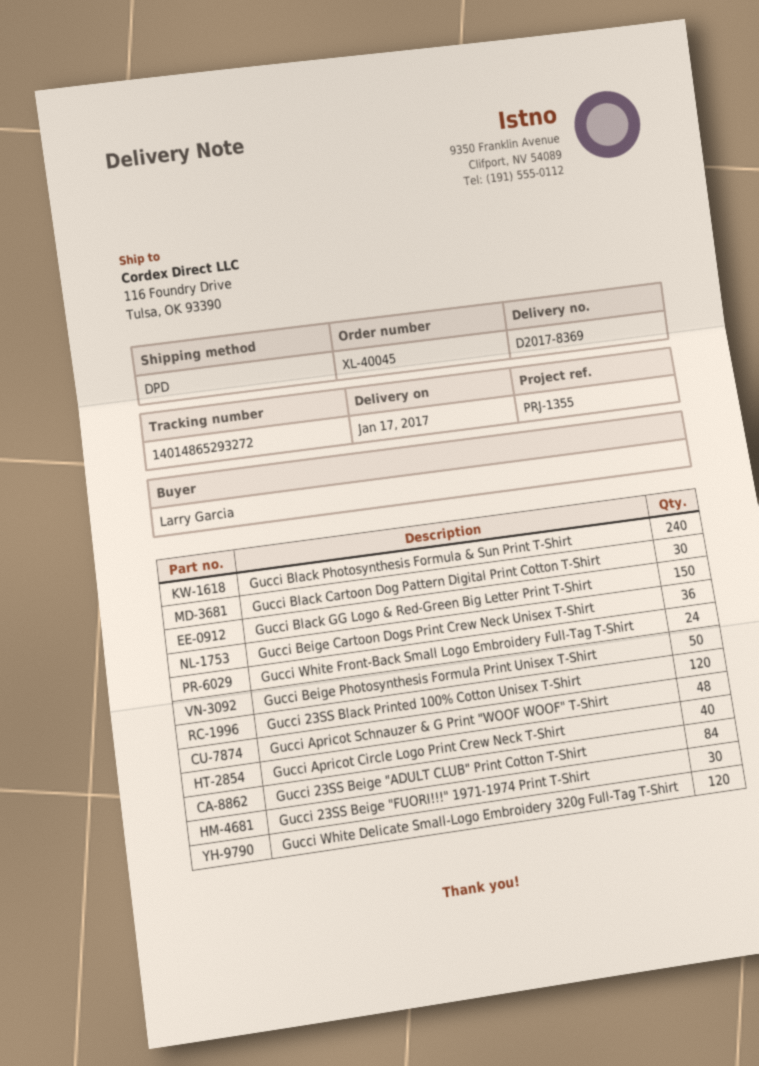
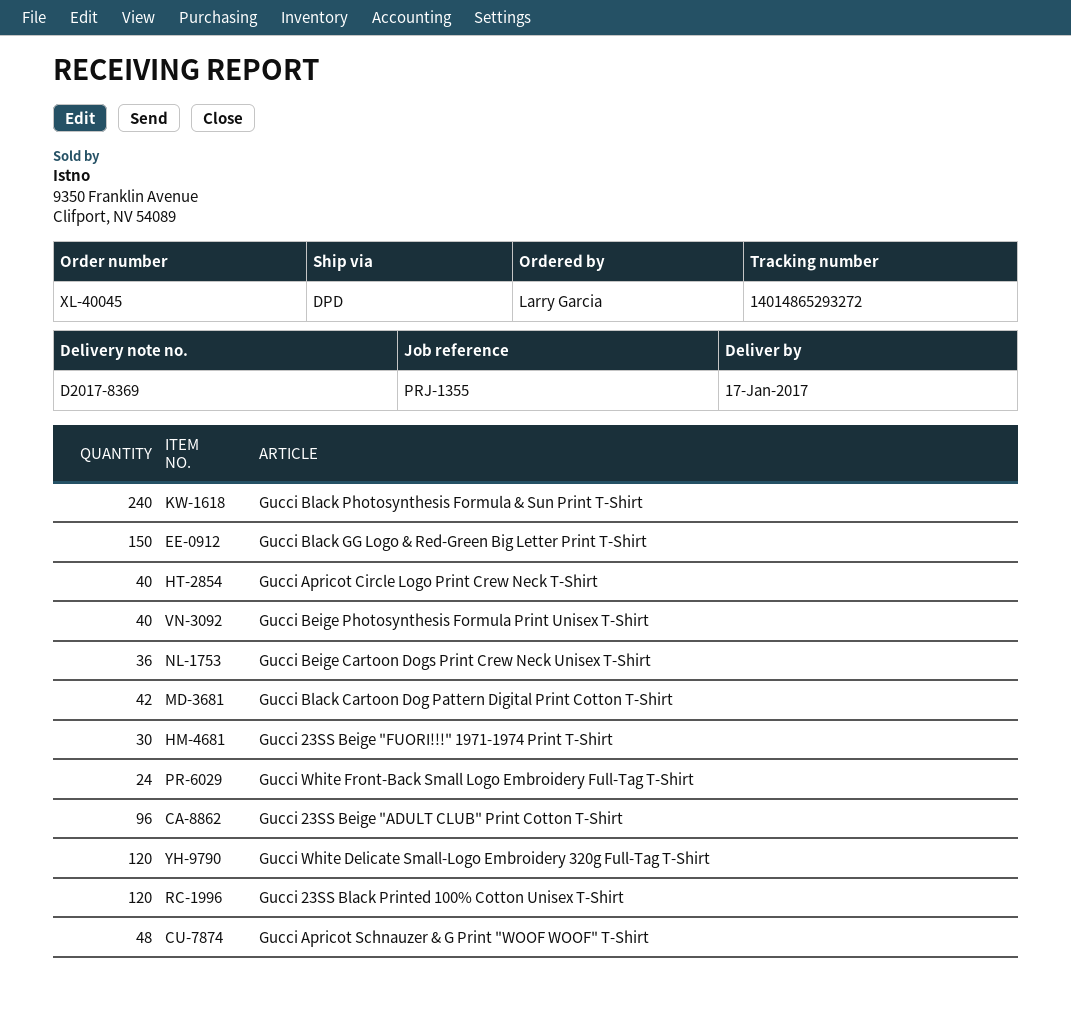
Gucci Black Cartoon Dog Pattern Digital Print Cotton T-Shirt: 30 -> 42
Gucci Beige Photosynthesis Formula Print Unisex T-Shirt: 50 -> 40
Gucci 23SS Beige "ADULT CLUB" Print Cotton T-Shirt: 84 -> 96

